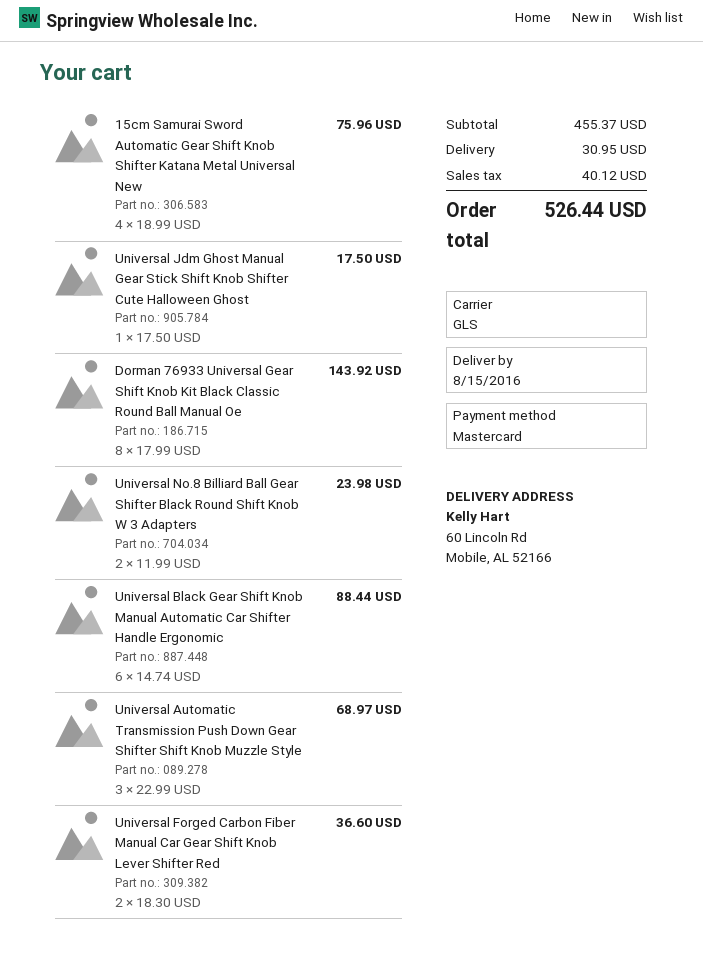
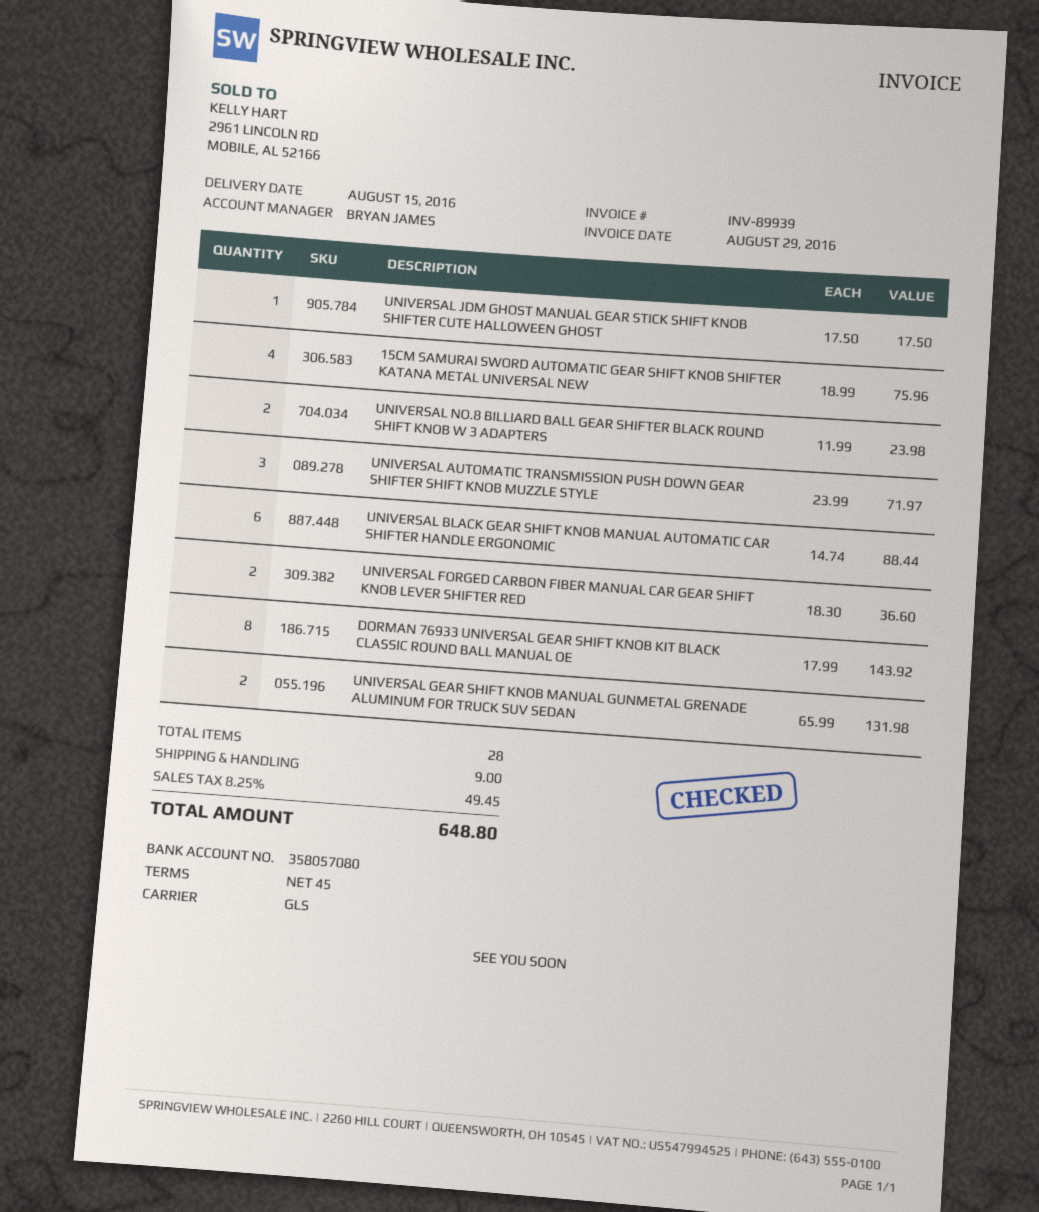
Universal Automatic Transmission Push Down Gear Shifter Shift Knob Muzzle Style: 3 x 22.99 = 68.97 -> 3 x 23.99 = 71.97
UNIVERSAL GEAR SHIFT KNOB MANUAL GUNMETAL GRENADE ALUMINUM FOR TRUCK SUV SEDAN: none -> 2 x 65.99 = 131.98
shipping: 30.95 -> 9.00
tax: 40.12 -> 49.45
total: 526.44 -> 648.80

